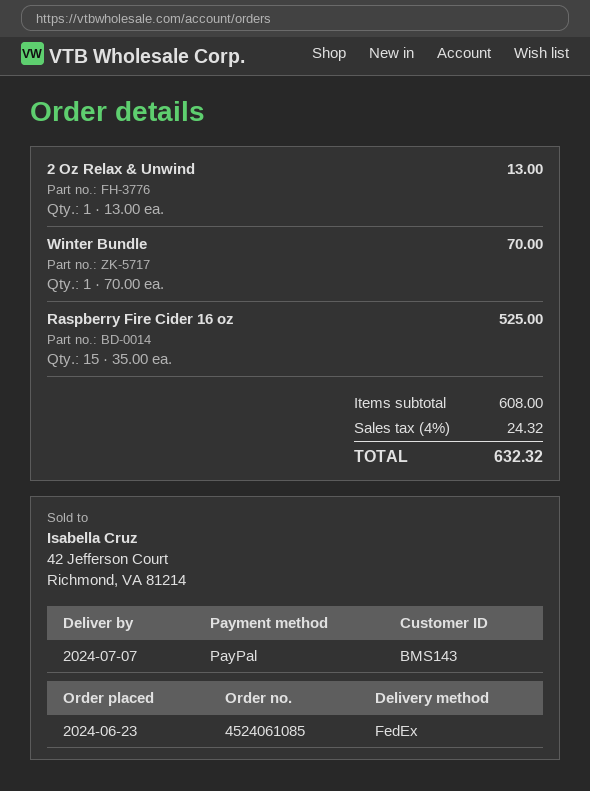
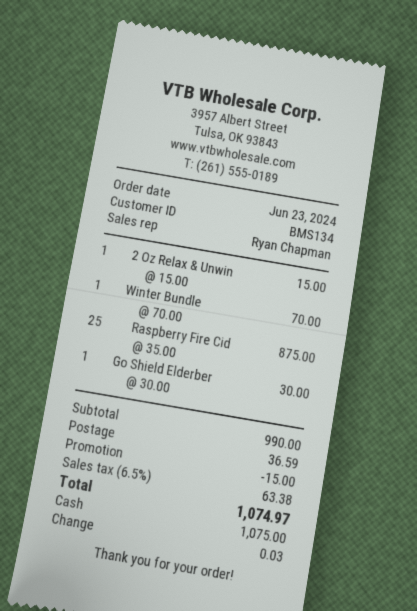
customer number: BMS143 -> BMS134
payment method: PayPal -> cash
2 Oz Relax & Unwind: 1 x 13.00 = 13.00 -> 1 x 15.00 = 15.00
Raspberry Fire Cider 16 oz: 15 x 35.00 = 525.00 -> 25 x 35.00 = 875.00
Go Shield Elderber: none -> 1 x 30.00 = 30.00
subtotal: 608.00 -> 990.00
discount: none -> 15.00
shipping: none -> 36.59
tax: 4% = 24.32 -> 6.5% = 63.38
total: 632.32 -> 1074.97

